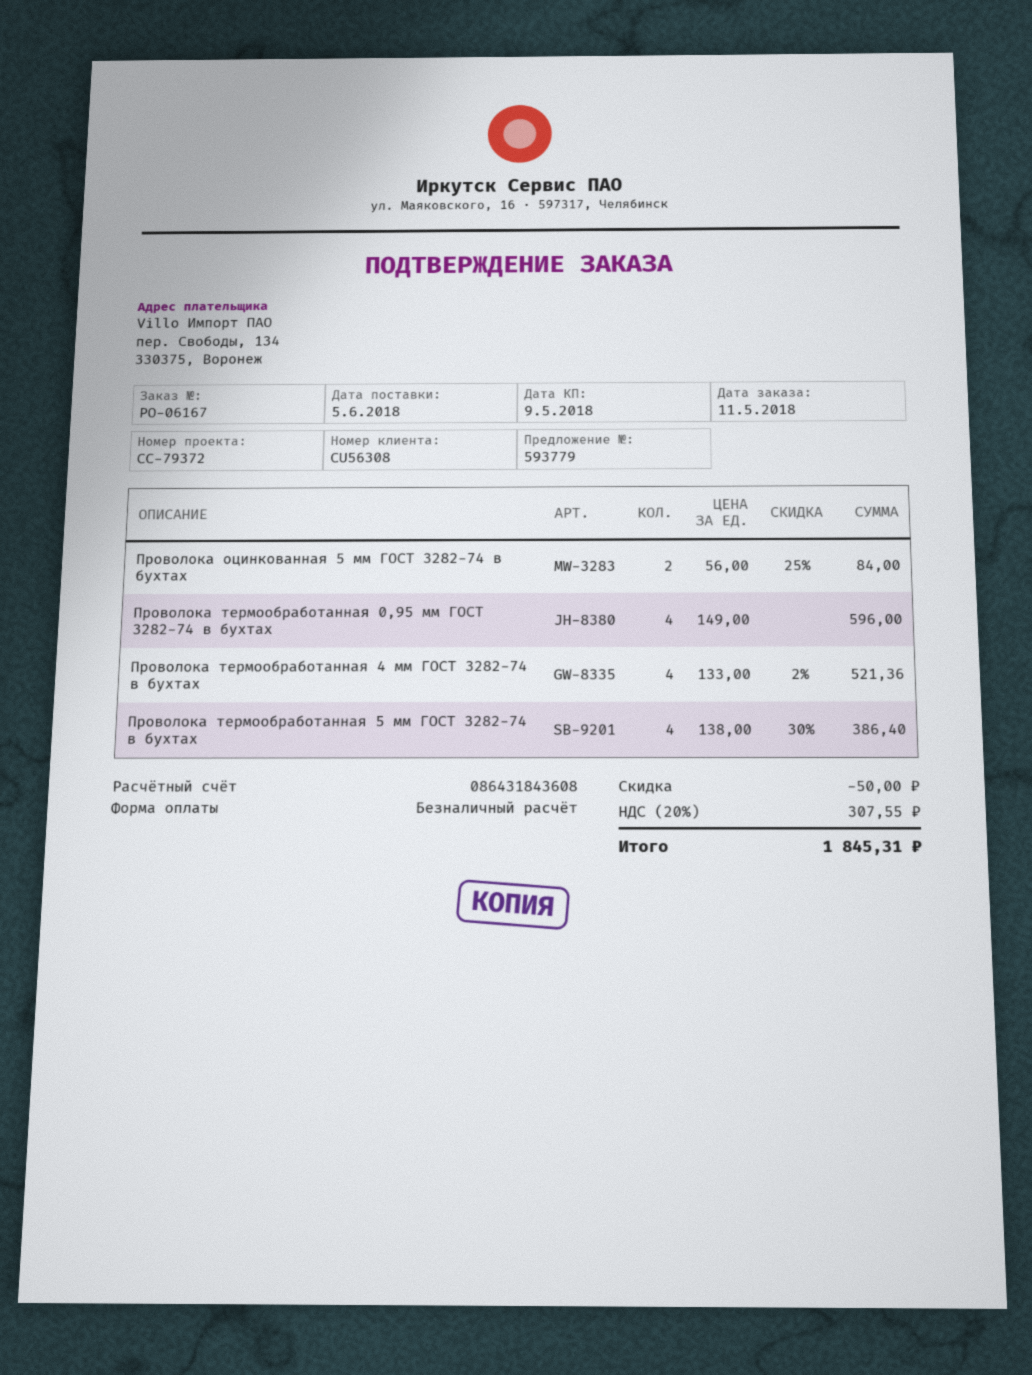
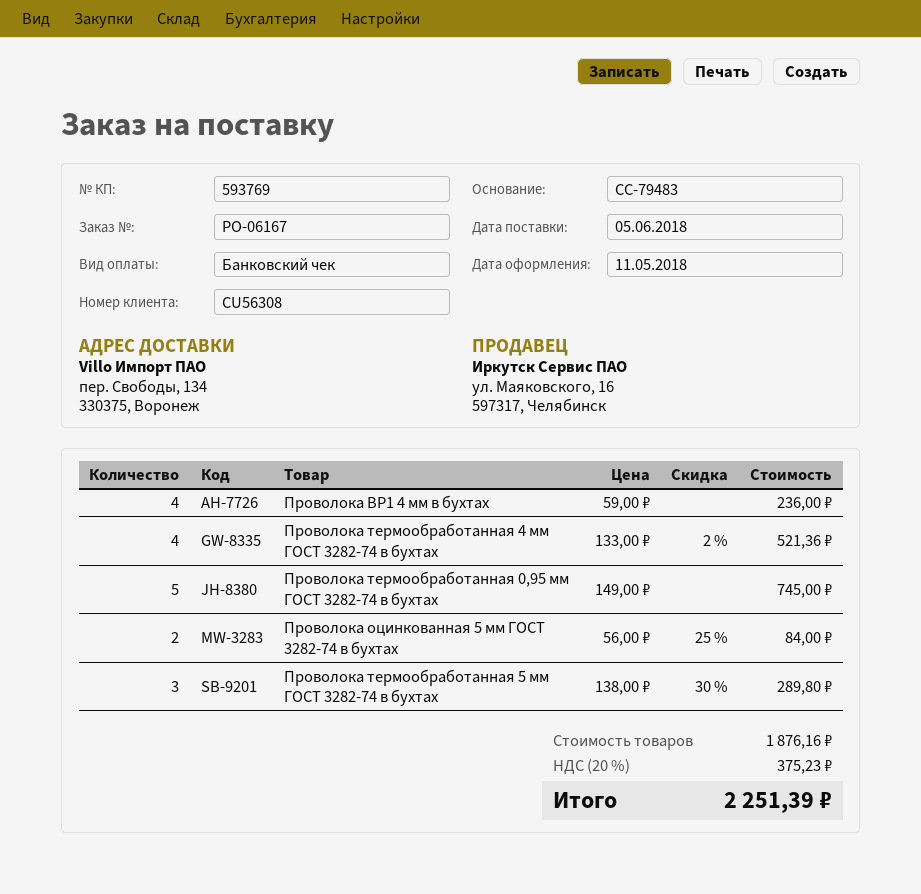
quote number: 593779 -> 593769
reference: CC-79372 -> CC-79483
payment method: bank transfer -> cheque
Проволока термообработанная 0,95 мм ГОСТ 3282-74 в бухтах: 4 x 149.00 = 596.00 -> 5 x 149.00 = 745.00
Проволока термообработанная 5 мм ГОСТ 3282-74 в бухтах: 4 x 138.00 - 30% = 386.40 -> 3 x 138.00 - 30% = 289.80
Проволока ВР1 4 мм в бухтах: none -> 4 x 59.00 = 236.00
discount: 50.00 -> none
tax: 20% = 307.55 -> 20% = 375.23
total: 1845.31 -> 2251.39

